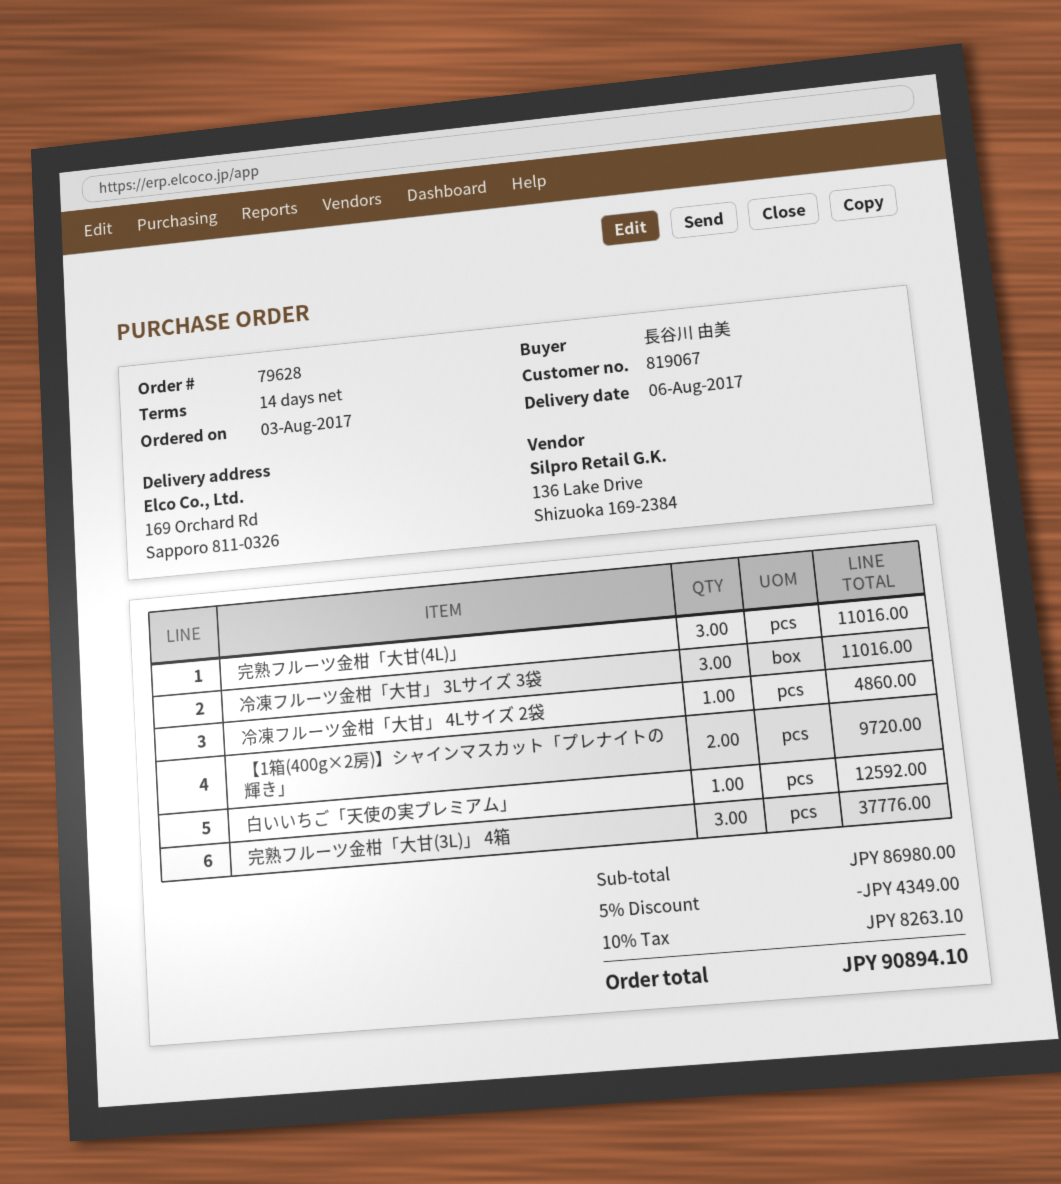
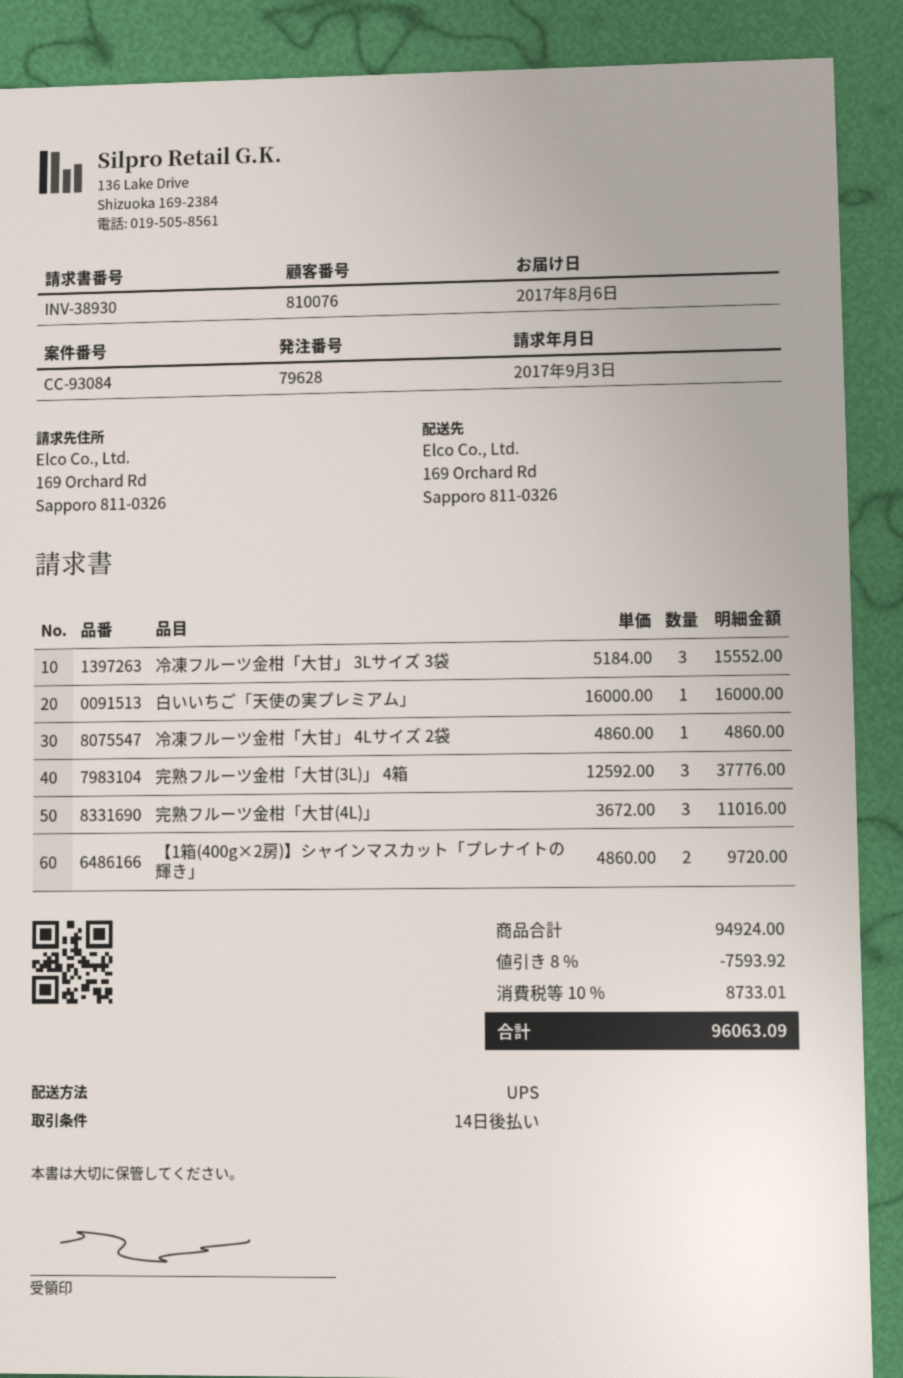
customer number: 819067 -> 810076
冷凍フルーツ金柑「大甘」 3Lサイズ 3袋: 3 for 11016.00 -> 3 for 15552.00
白いいちご「天使の実プレミアム」: 1 for 12592.00 -> 1 for 16000.00
subtotal: 86980.00 -> 94924.00
discount: 5% = 4349.00 -> 8% = 7593.92
tax: 10% = 8263.10 -> 10% = 8733.01
total: 90894.10 -> 96063.09

